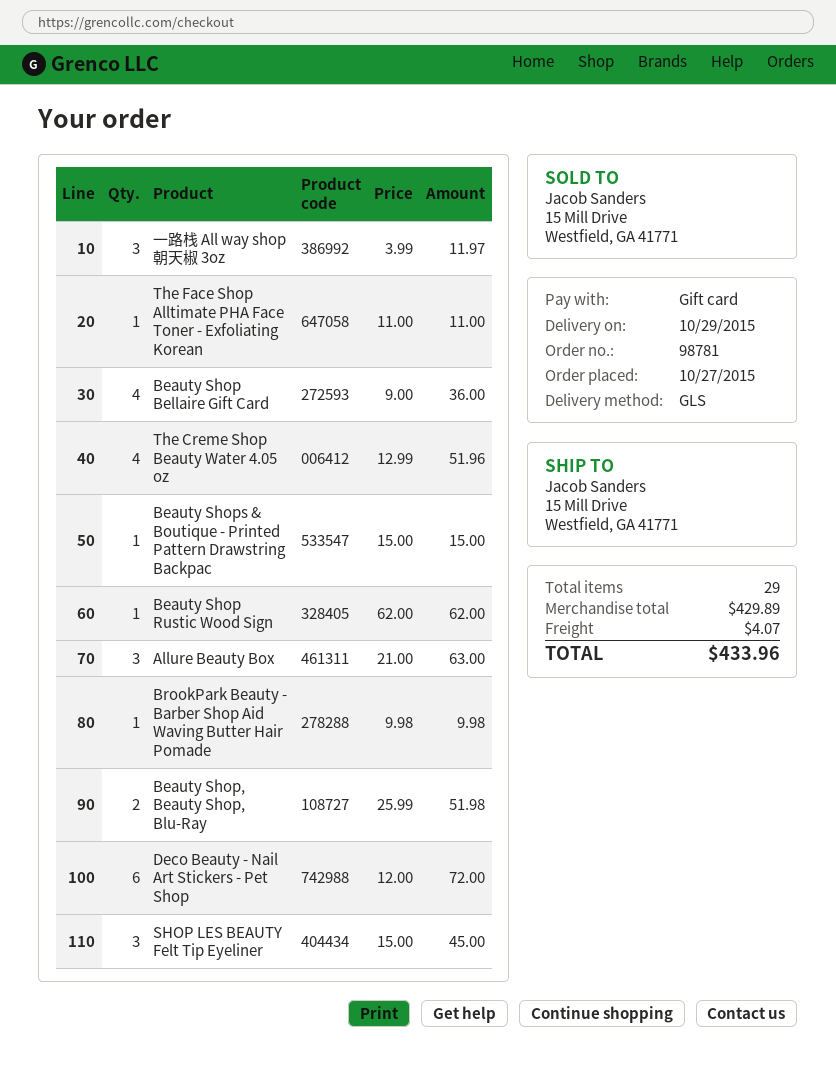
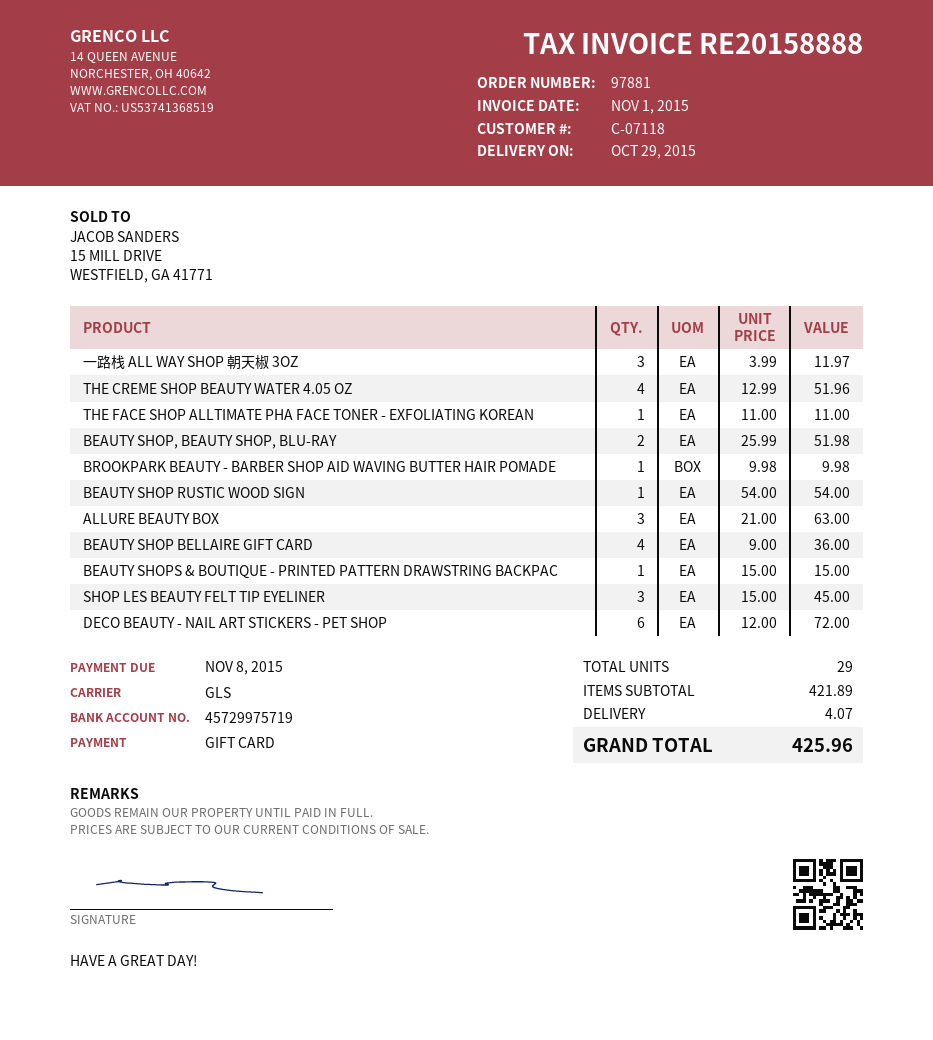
order number: 98781 -> 97881
Beauty Shop Rustic Wood Sign: 1 x 62.00 = 62.00 -> 1 x 54.00 = 54.00
subtotal: 429.89 -> 421.89
total: 433.96 -> 425.96

